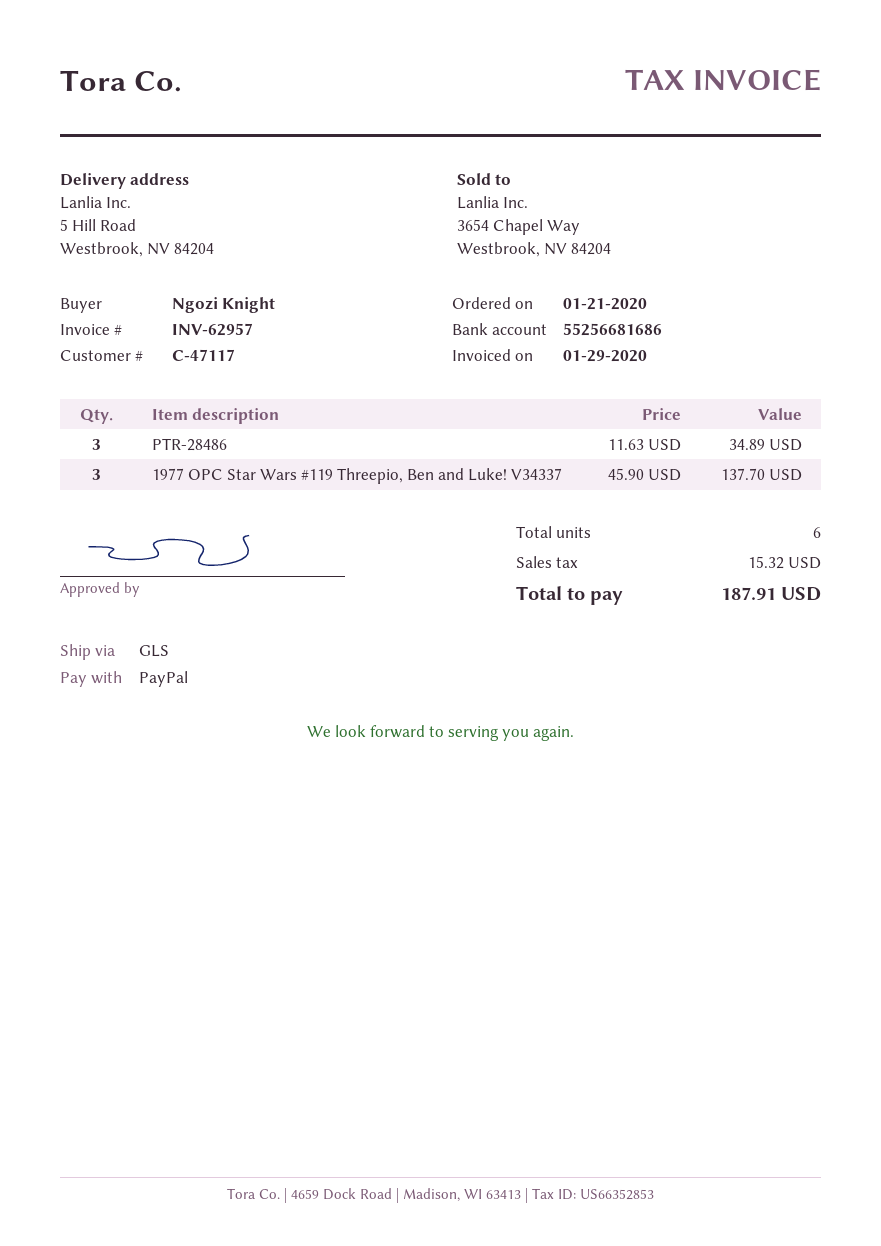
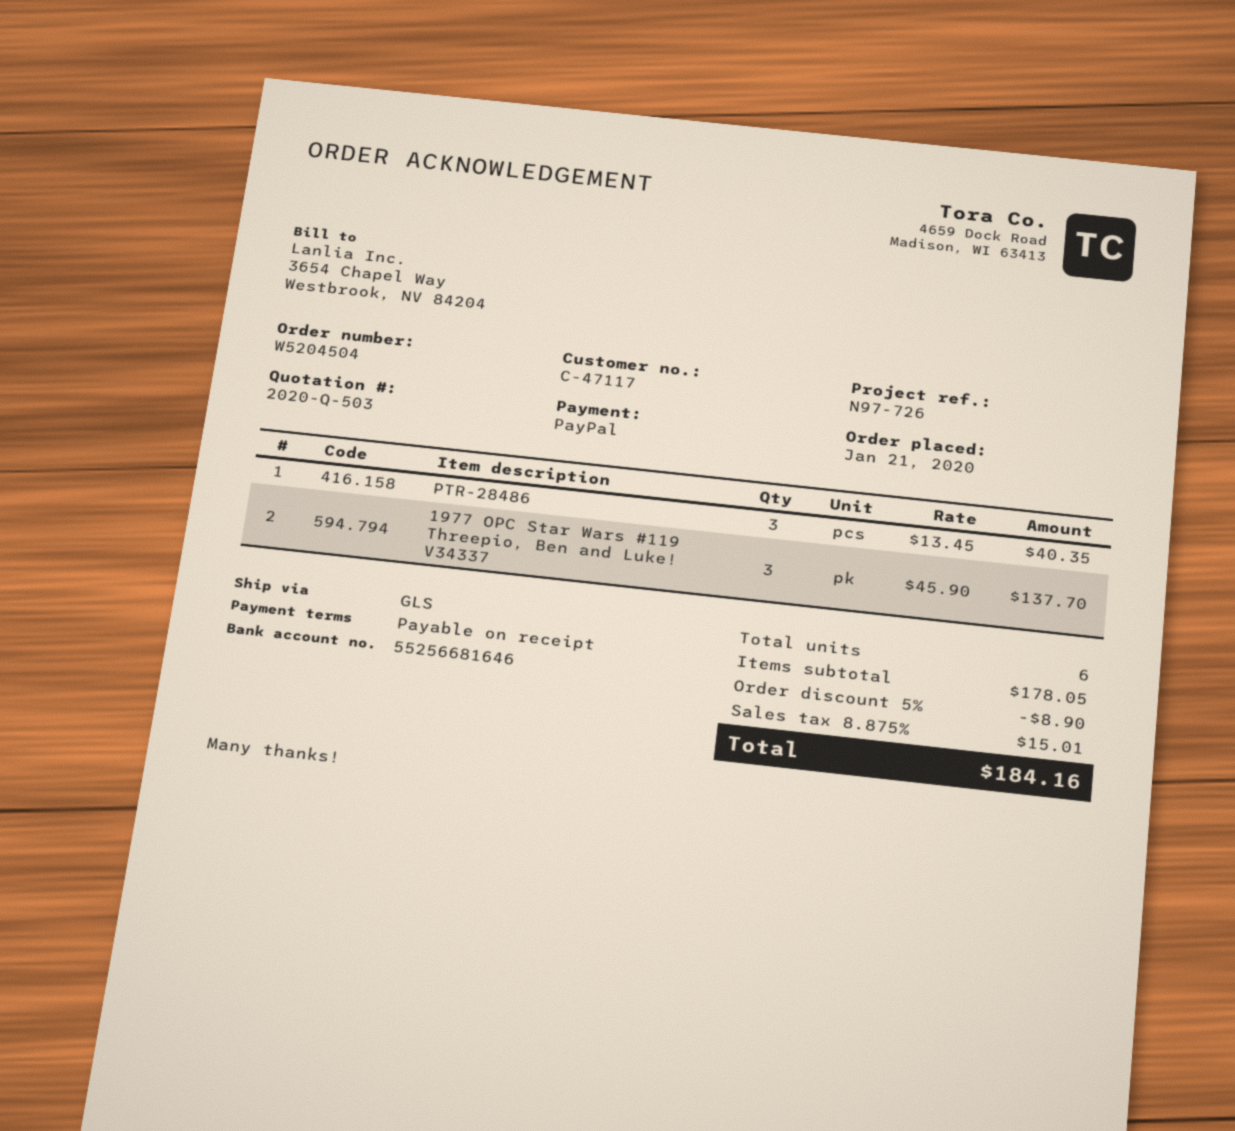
bank account: 55256681686 -> 55256681646
PTR-28486: 3 x 11.63 = 34.89 -> 3 x 13.45 = 40.35
discount: none -> 5% = 8.90
tax: 15.32 -> 15.01
total: 187.91 -> 184.16

